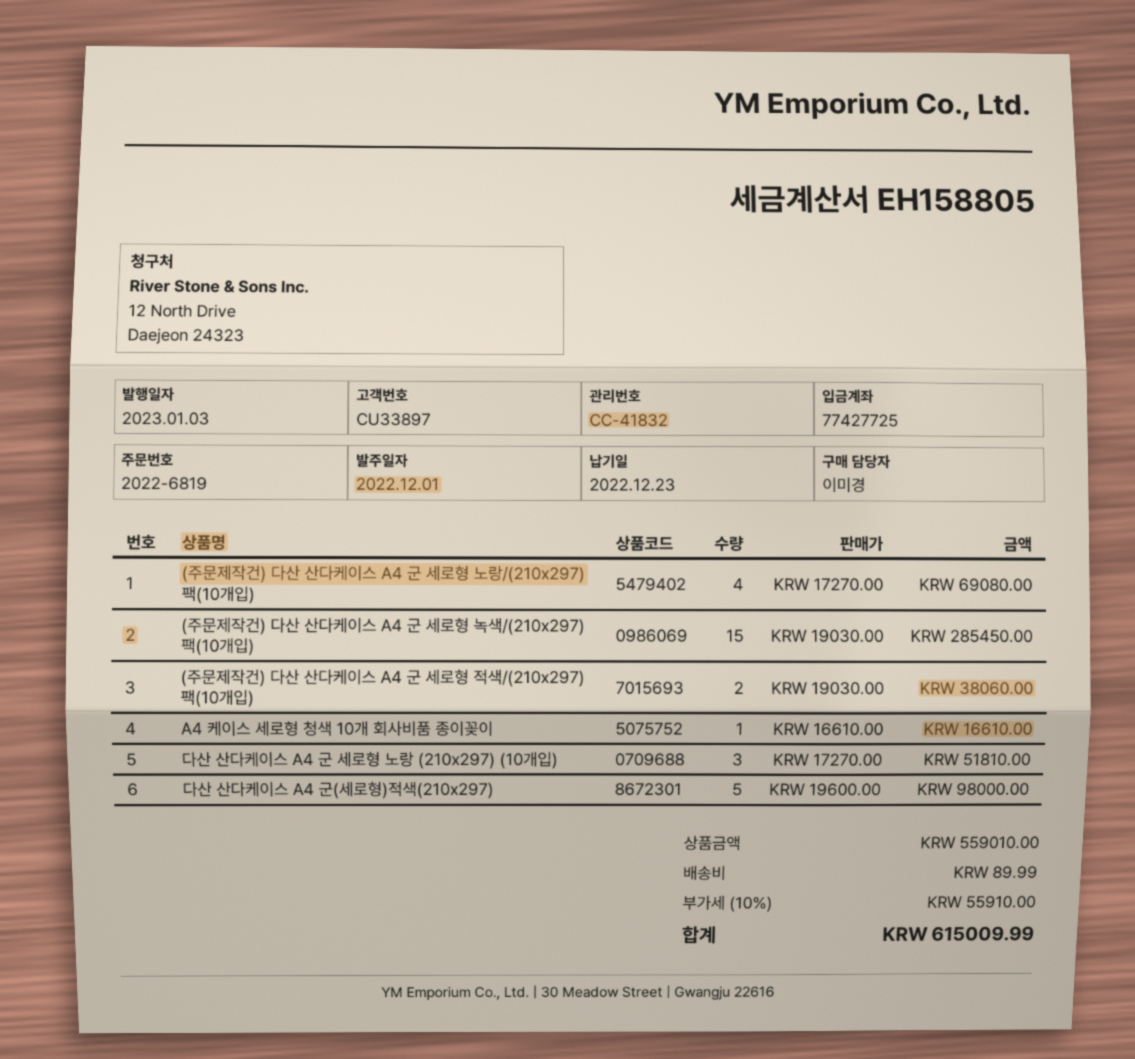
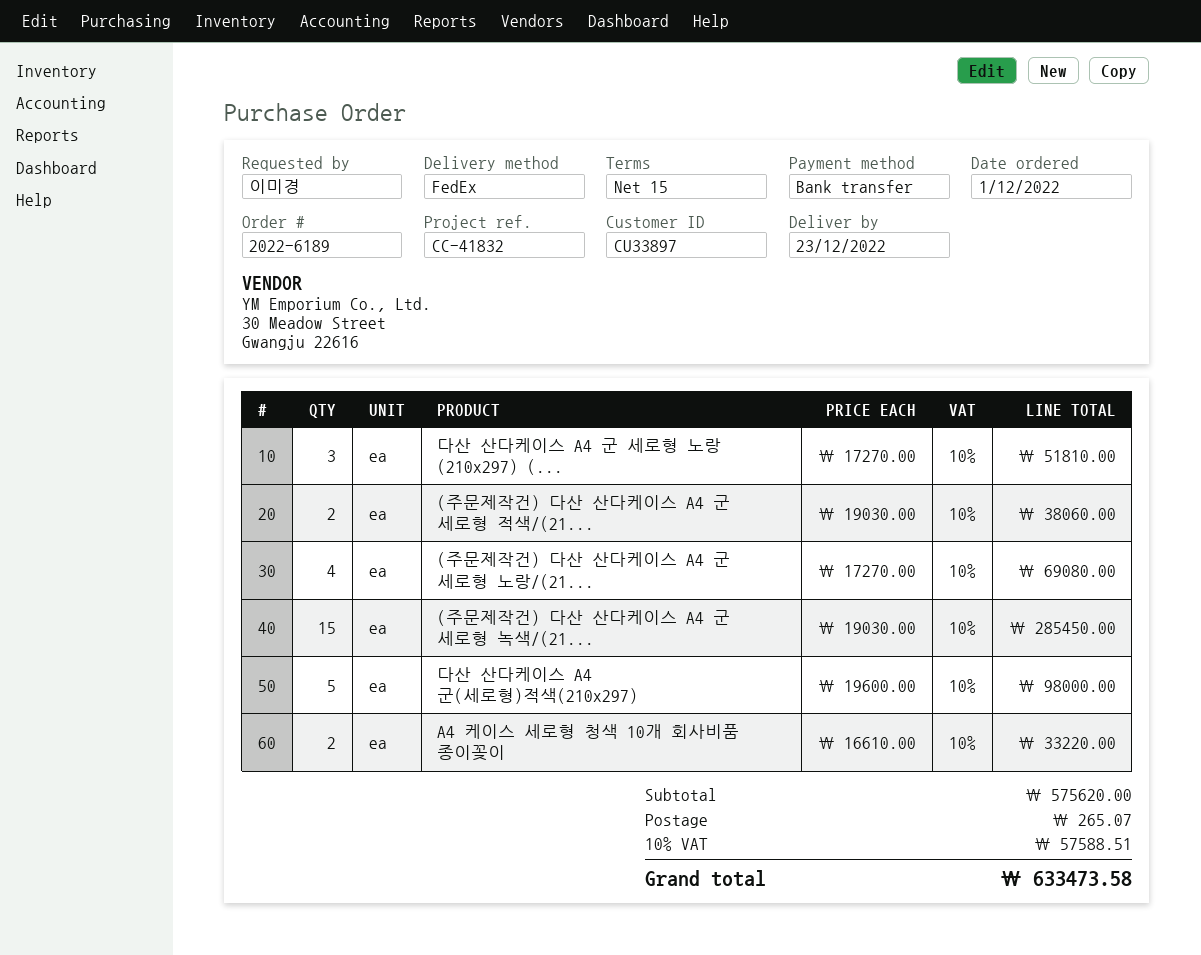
order number: 2022-6819 -> 2022-6189
A4 케이스 세로형 청색 10개 회사비품 종이꽂이: 1 x 16610.00 = 16610.00 -> 2 x 16610.00 = 33220.00
subtotal: 559010.00 -> 575620.00
shipping: 89.99 -> 265.07
tax: 10% = 55910.00 -> 10% = 57588.51
total: 615009.99 -> 633473.58

